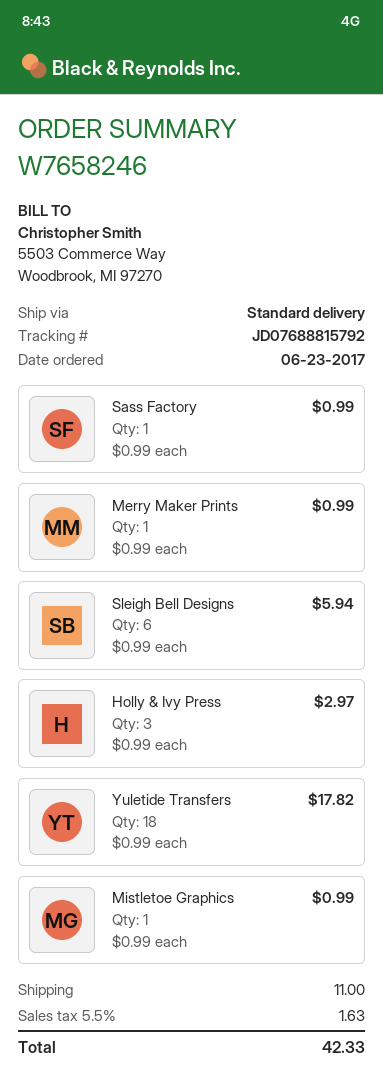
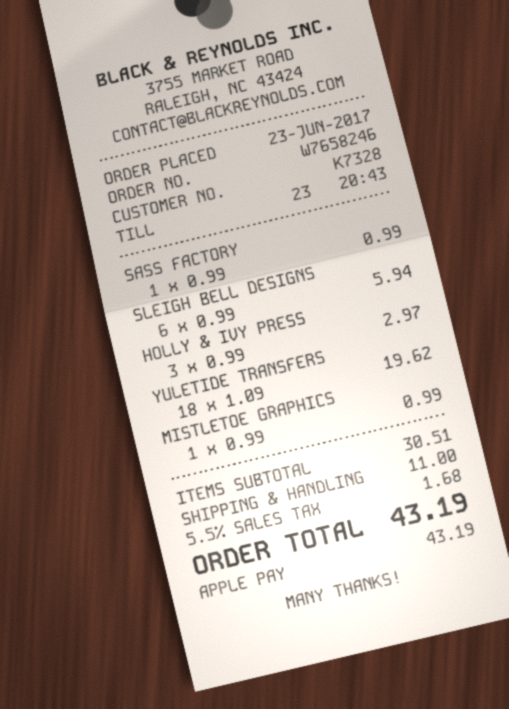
Merry Maker Prints: 1 x 0.99 = 0.99 -> none
Yuletide Transfers: 18 x 0.99 = 17.82 -> 18 x 1.09 = 19.62
tax: 5.5% = 1.63 -> 5.5% = 1.68
total: 42.33 -> 43.19

